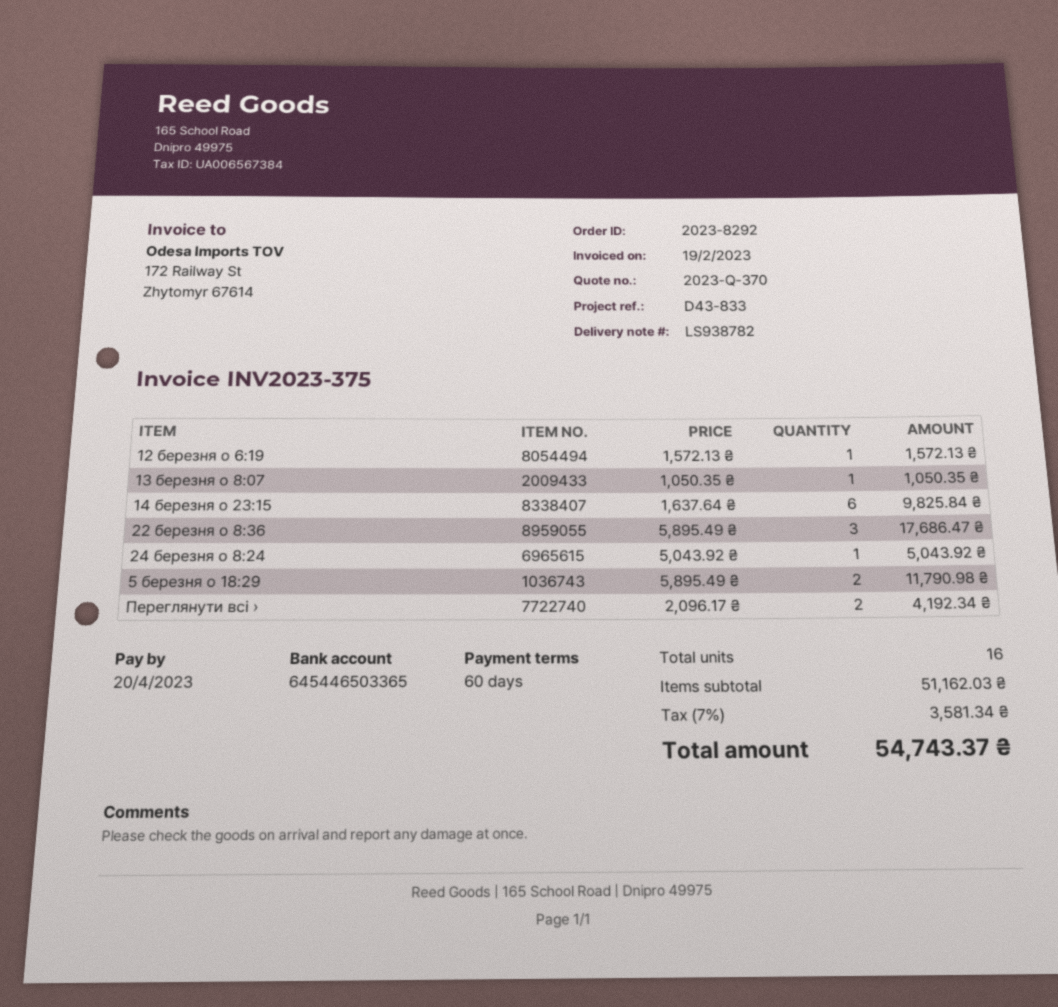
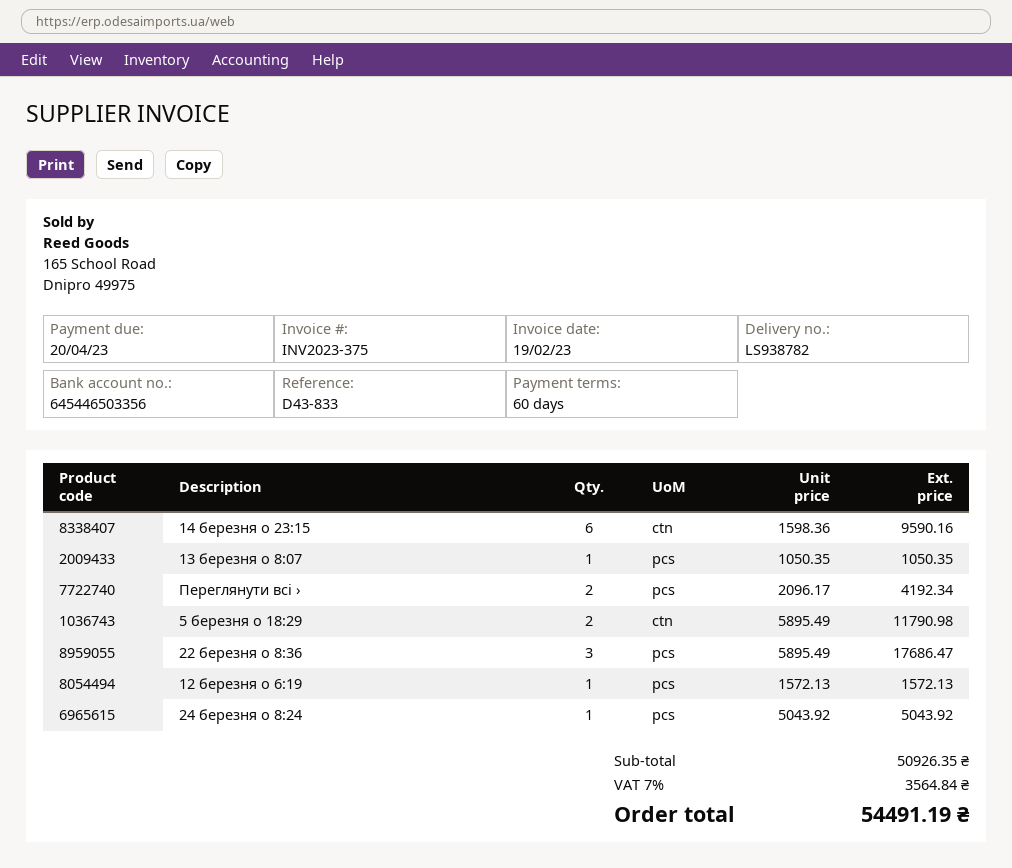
bank account: 645446503365 -> 645446503356
14 березня о 23:15: 6 x 1637.64 = 9825.84 -> 6 x 1598.36 = 9590.16
subtotal: 51162.03 -> 50926.35
tax: 7% = 3581.34 -> 7% = 3564.84
total: 54743.37 -> 54491.19

